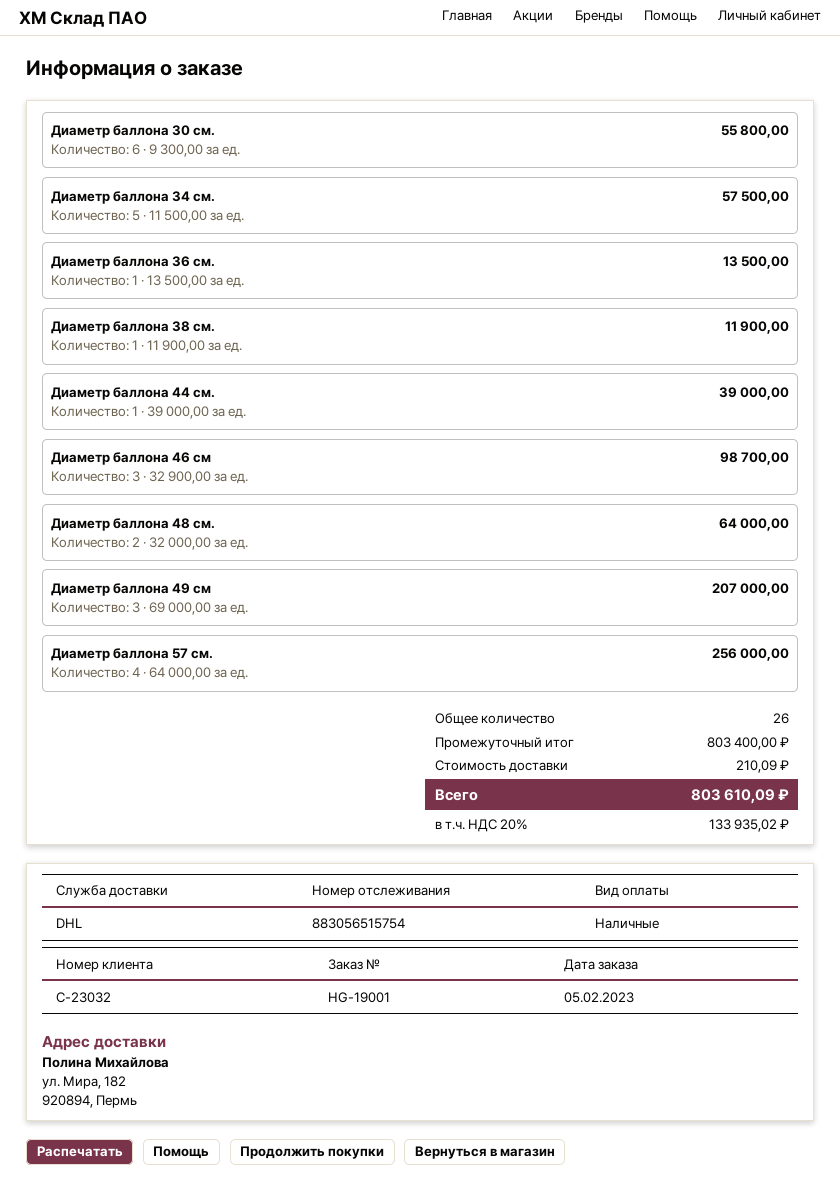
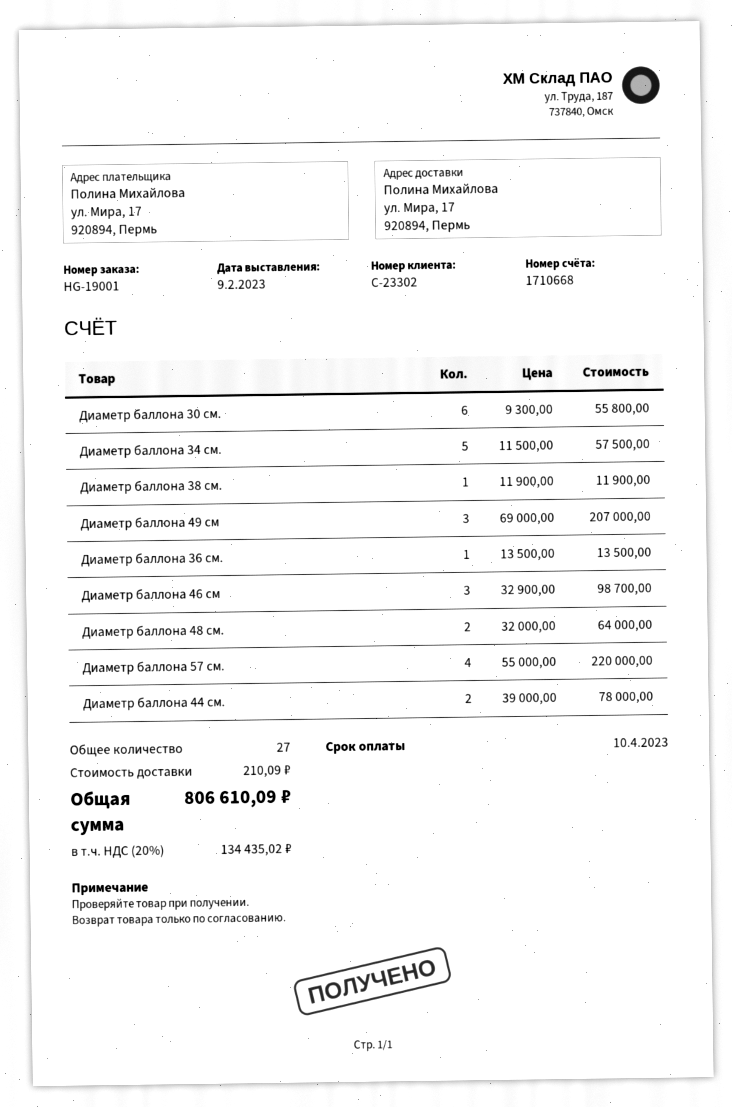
customer number: C-23032 -> C-23302
ship to: ул. Мира, 182, 920894, Пермь -> ул. Мира, 17, 920894, Пермь
Диаметр баллона 44 см.: 1 x 39000.00 = 39000.00 -> 2 x 39000.00 = 78000.00
Диаметр баллона 57 см.: 4 x 64000.00 = 256000.00 -> 4 x 55000.00 = 220000.00
total quantity: 26 -> 27
tax: 20% = 133935.02 -> 20% = 134435.02
total: 803610.09 -> 806610.09

